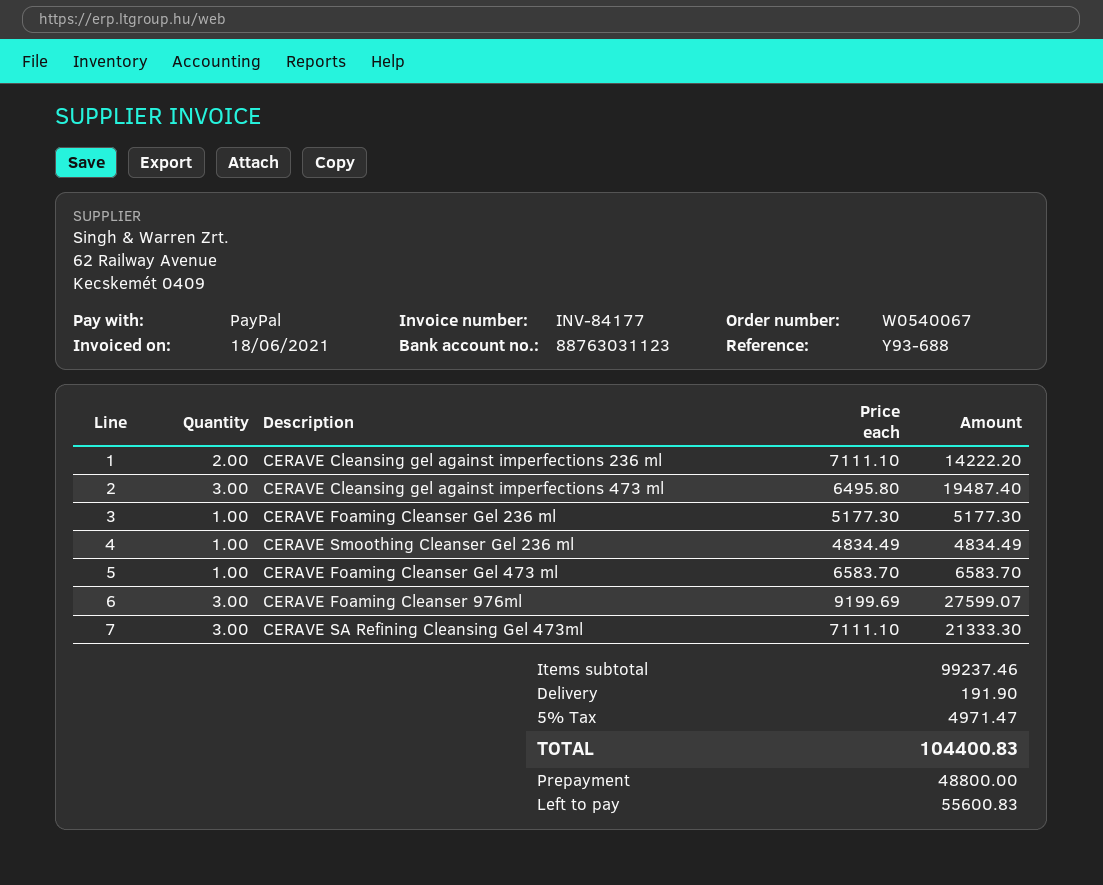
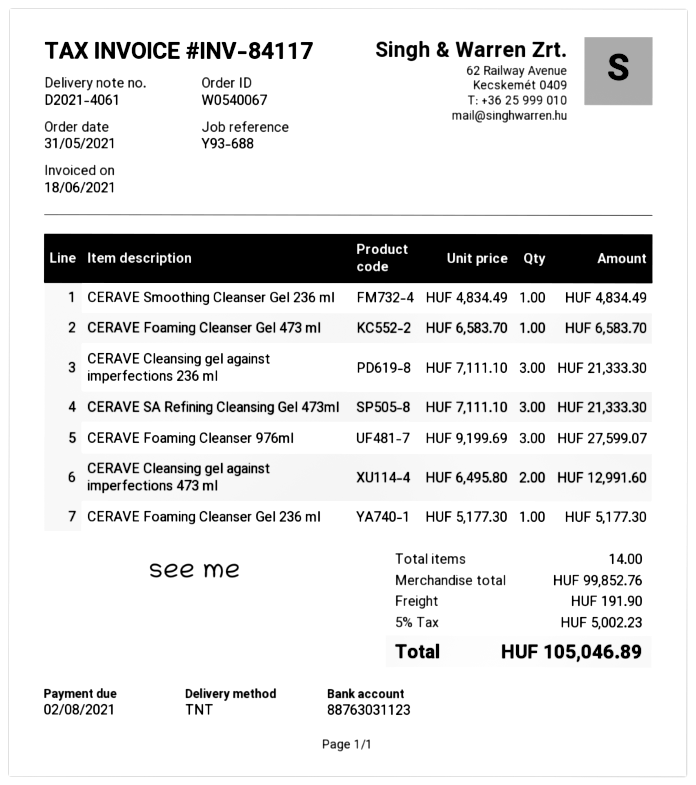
invoice number: INV-84177 -> INV-84117
CERAVE Cleansing gel against imperfections 236 ml: 2 x 7111.10 = 14222.20 -> 3 x 7111.10 = 21333.30
CERAVE Cleansing gel against imperfections 473 ml: 3 x 6495.80 = 19487.40 -> 2 x 6495.80 = 12991.60
subtotal: 99237.46 -> 99852.76
tax: 5% = 4971.47 -> 5% = 5002.23
total: 104400.83 -> 105046.89

